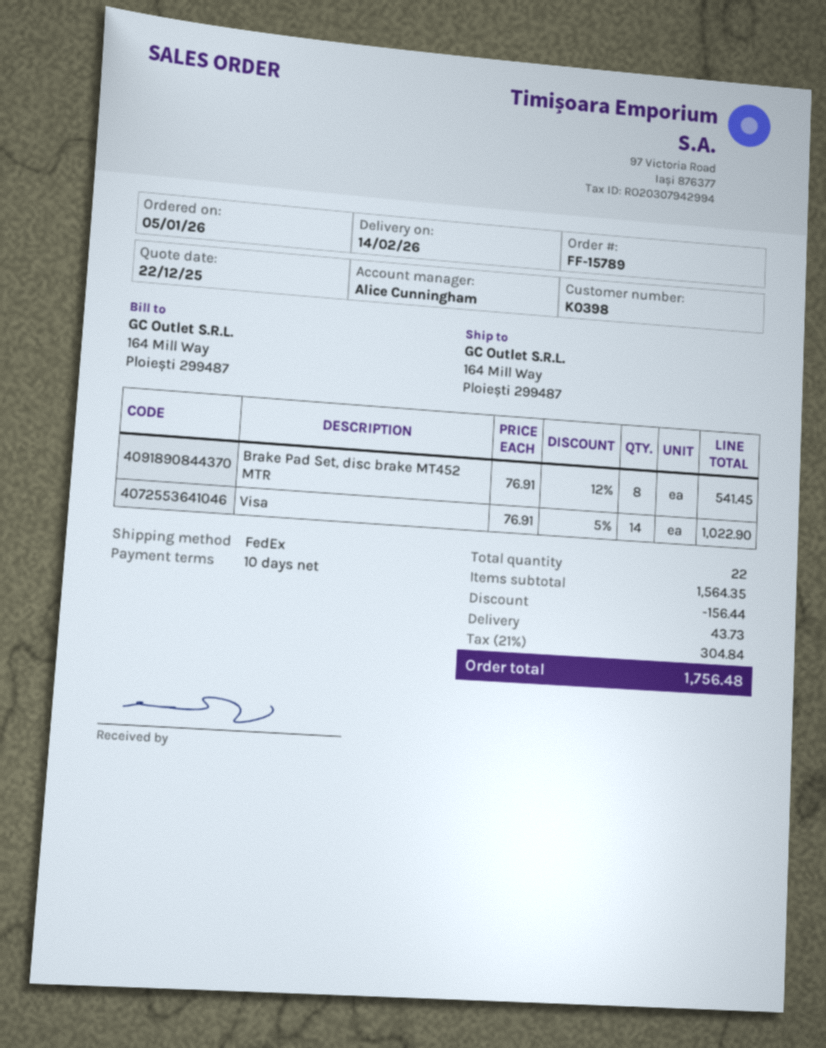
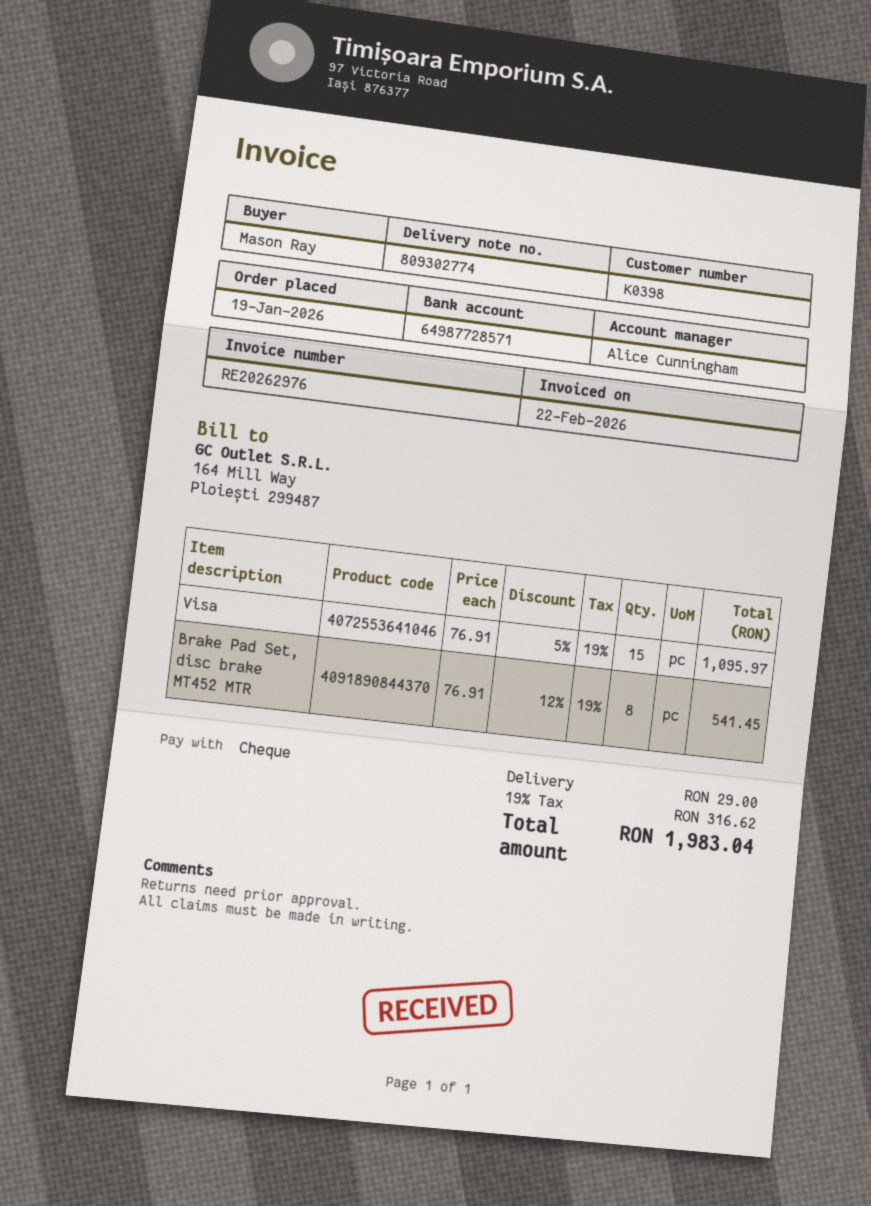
order date: 2026-01-05 -> 2026-01-19
Visa: 14 x 76.91 - 5% = 1022.90 -> 15 x 76.91 - 5% = 1095.97
discount: 156.44 -> none
shipping: 43.73 -> 29.00
tax: 21% = 304.84 -> 19% = 316.62
total: 1756.48 -> 1983.04

